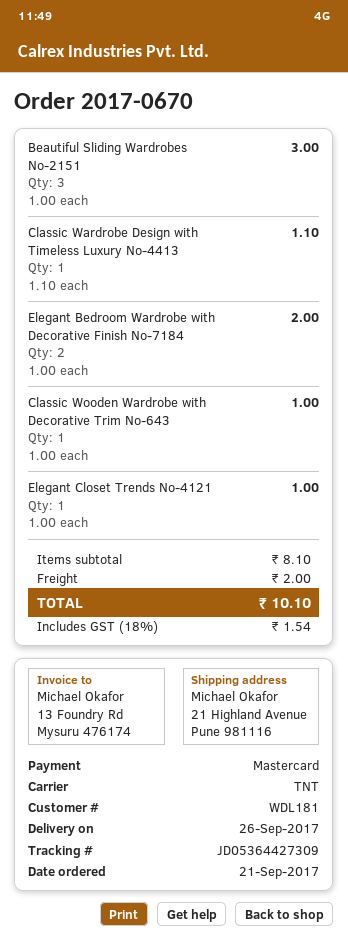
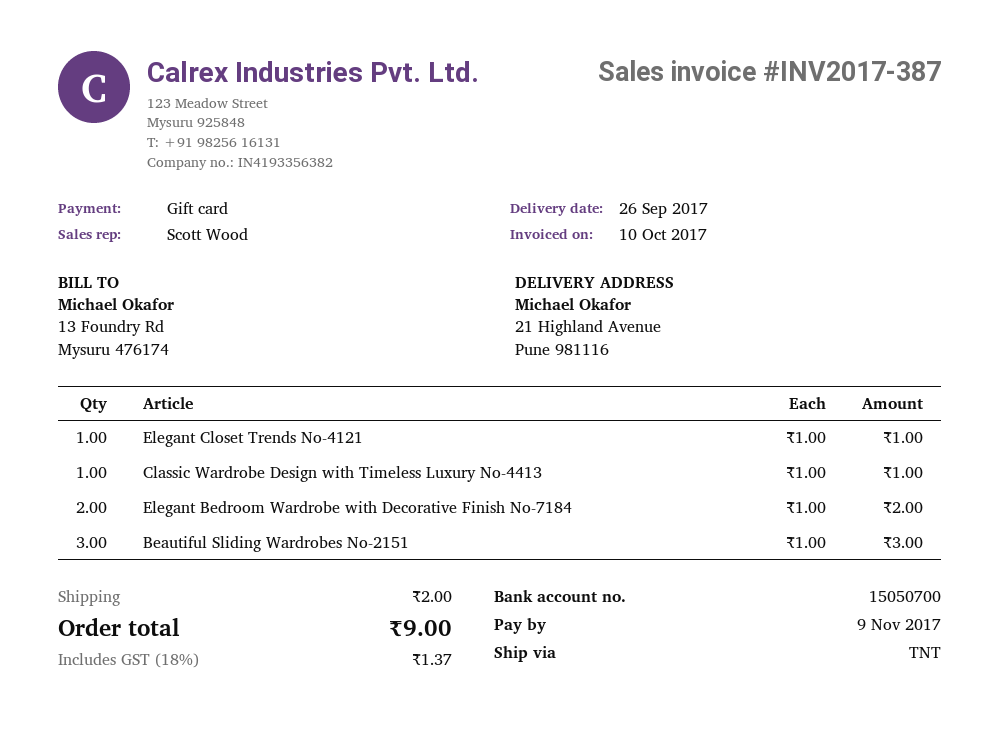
payment method: Mastercard -> gift card
Classic Wardrobe Design with Timeless Luxury No-4413: 1 x 1.10 = 1.10 -> 1 x 1.00 = 1.00
Classic Wooden Wardrobe with Decorative Trim No-643: 1 x 1.00 = 1.00 -> none
tax: 18% = 1.54 -> 18% = 1.37
total: 10.10 -> 9.00

